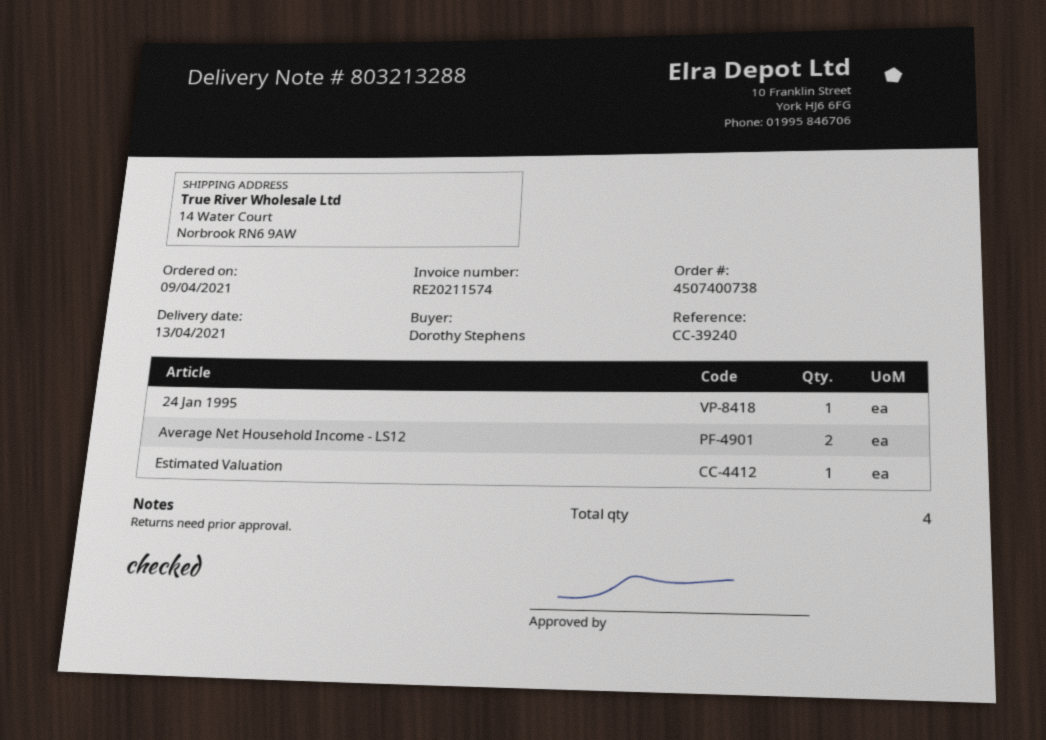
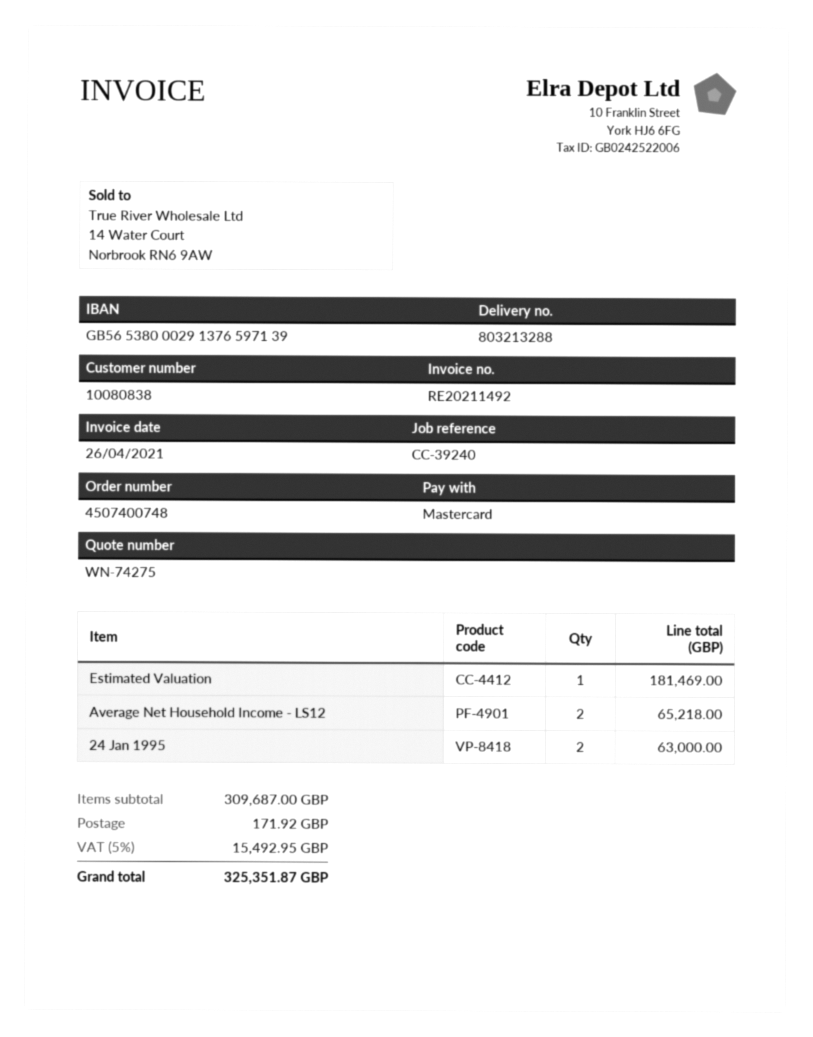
order number: 4507400738 -> 4507400748
invoice number: RE20211574 -> RE20211492
24 Jan 1995: 1 -> 2

